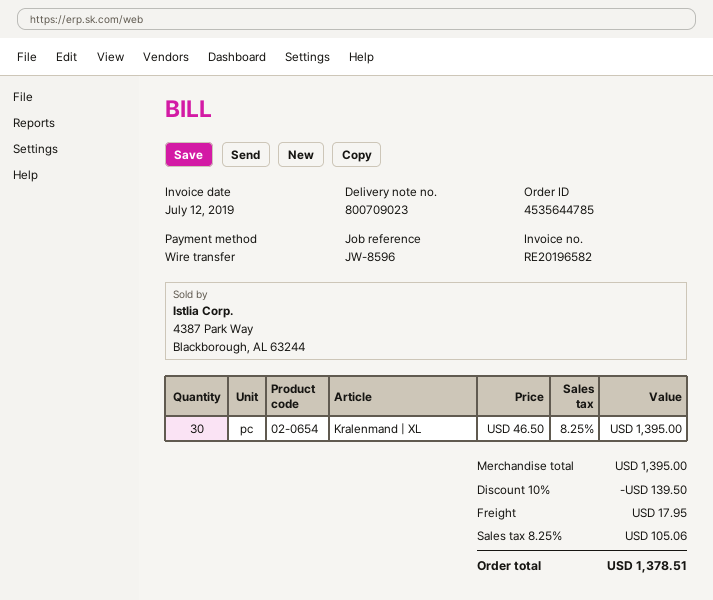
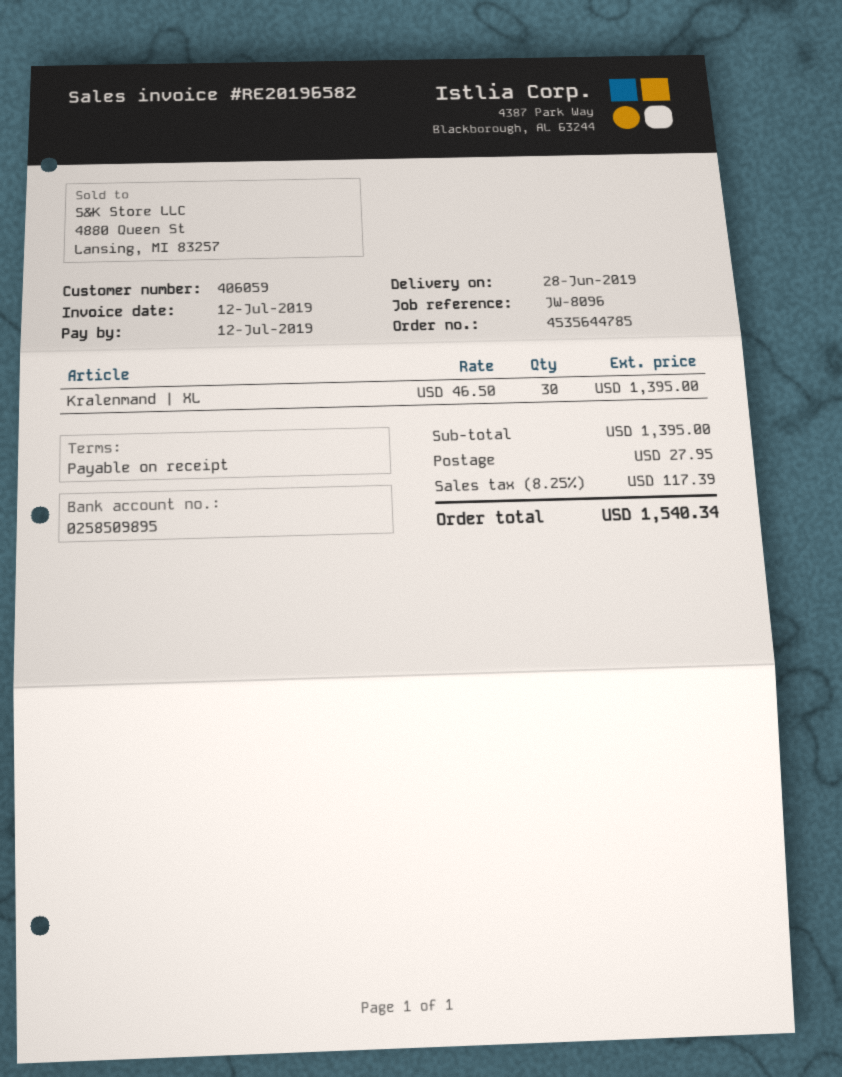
reference: JW-8596 -> JW-8096
discount: 10% = 139.50 -> none
shipping: 17.95 -> 27.95
tax: 8.25% = 105.06 -> 8.25% = 117.39
total: 1378.51 -> 1540.34

